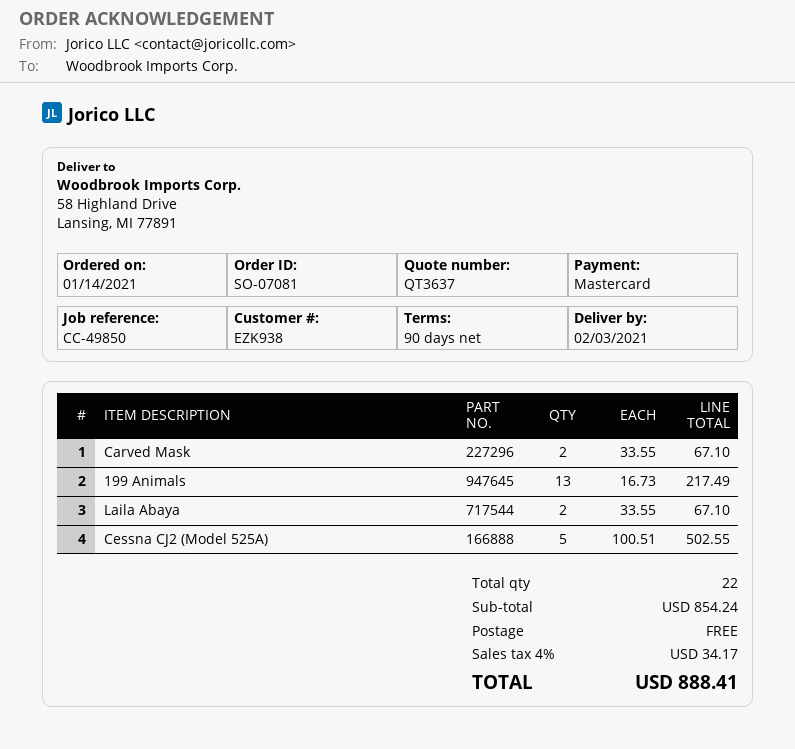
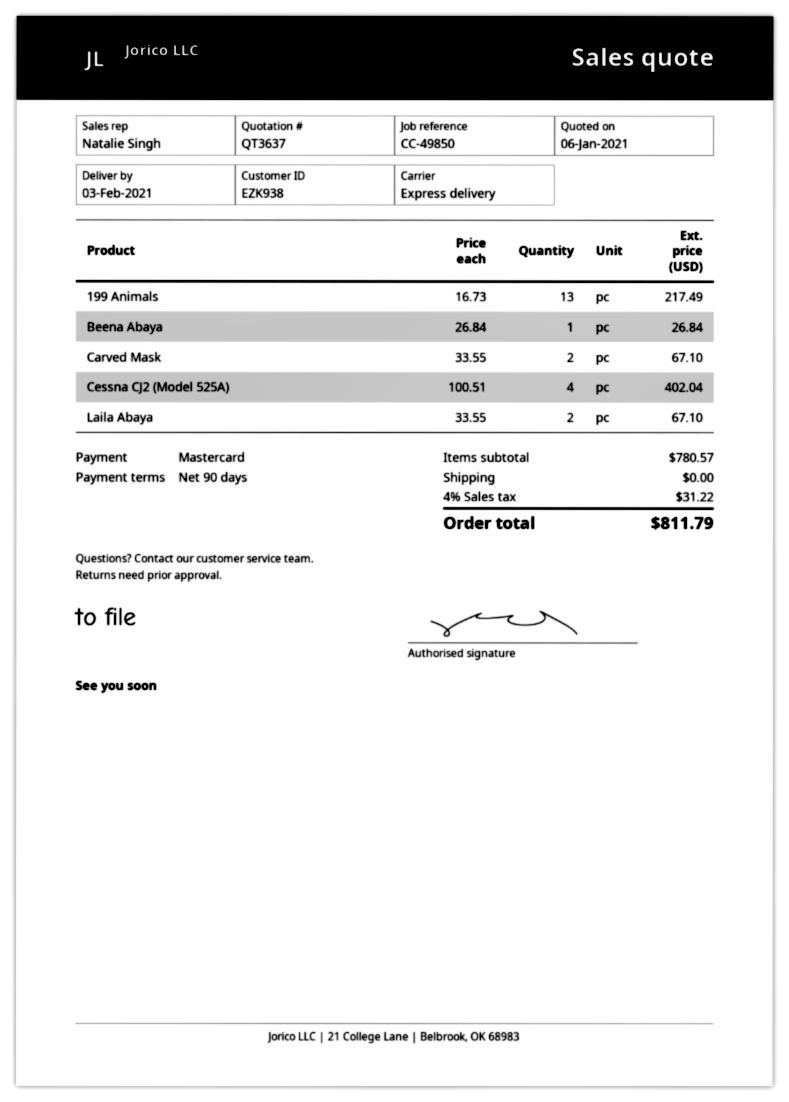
Cessna CJ2 (Model 525A): 5 x 100.51 = 502.55 -> 4 x 100.51 = 402.04
Beena Abaya: none -> 1 x 26.84 = 26.84
subtotal: 854.24 -> 780.57
tax: 4% = 34.17 -> 4% = 31.22
total: 888.41 -> 811.79

